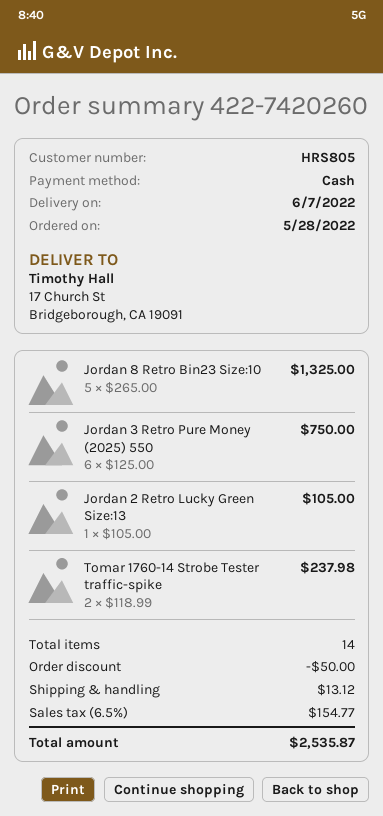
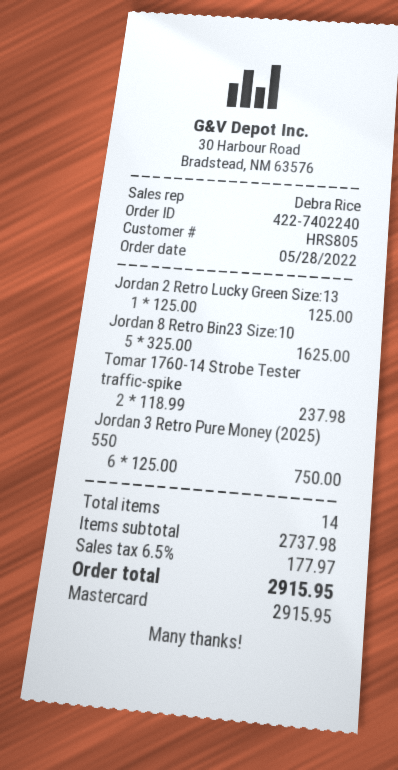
order number: 422-7420260 -> 422-7402240
payment method: cash -> Mastercard
Jordan 8 Retro Bin23 Size:10: 5 x 265.00 = 1325.00 -> 5 x 325.00 = 1625.00
Jordan 2 Retro Lucky Green Size:13: 1 x 105.00 = 105.00 -> 1 x 125.00 = 125.00
discount: 50.00 -> none
shipping: 13.12 -> none
tax: 6.5% = 154.77 -> 6.5% = 177.97
total: 2535.87 -> 2915.95

